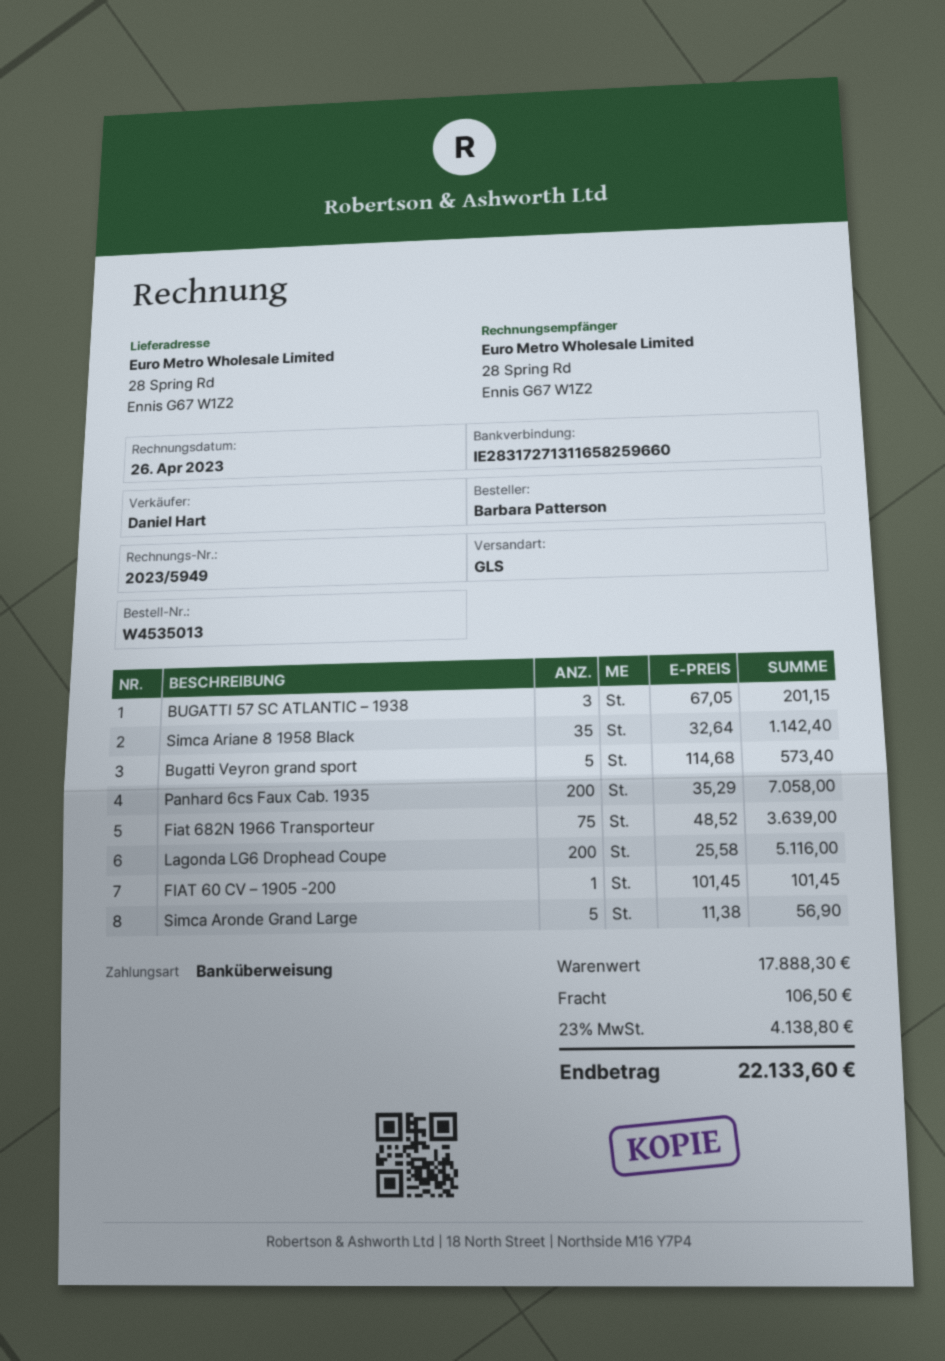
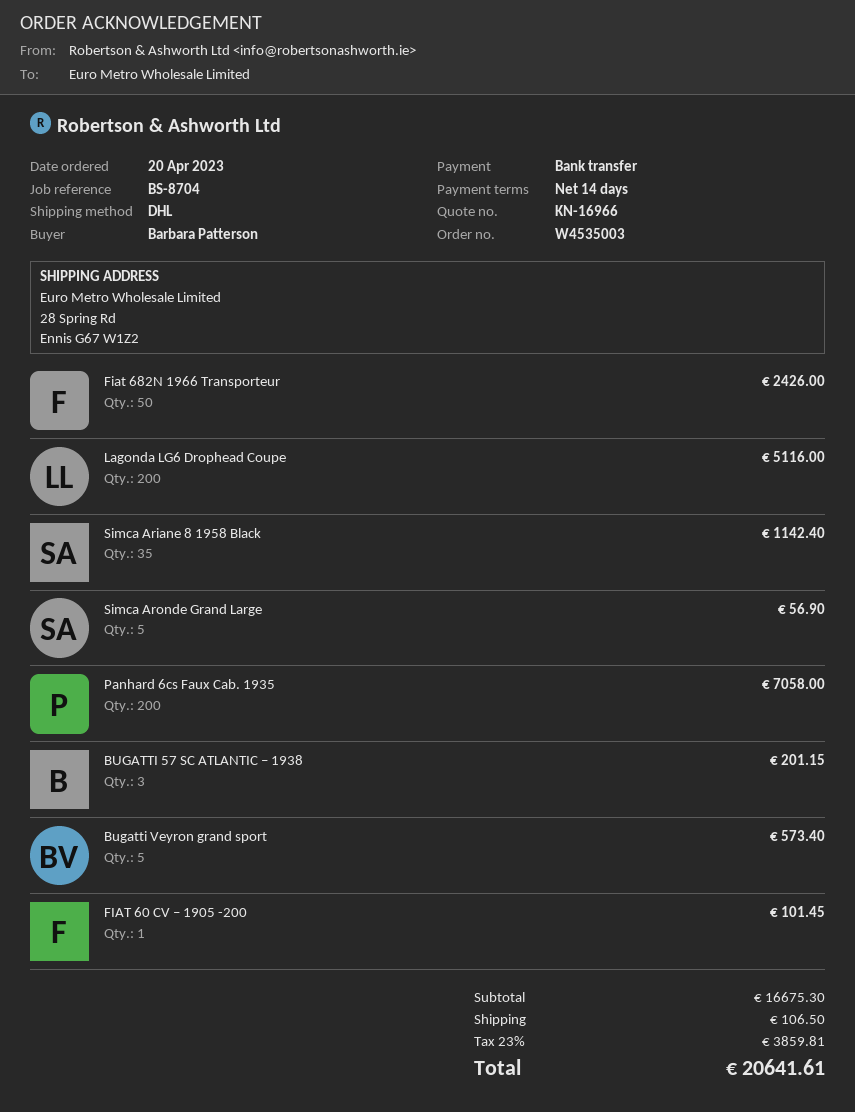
order number: W4535013 -> W4535003
shipping method: GLS -> DHL
Fiat 682N 1966 Transporteur: 75 for 3639.00 -> 50 for 2426.00
subtotal: 17888.30 -> 16675.30
tax: 23% = 4138.80 -> 23% = 3859.81
total: 22133.60 -> 20641.61

